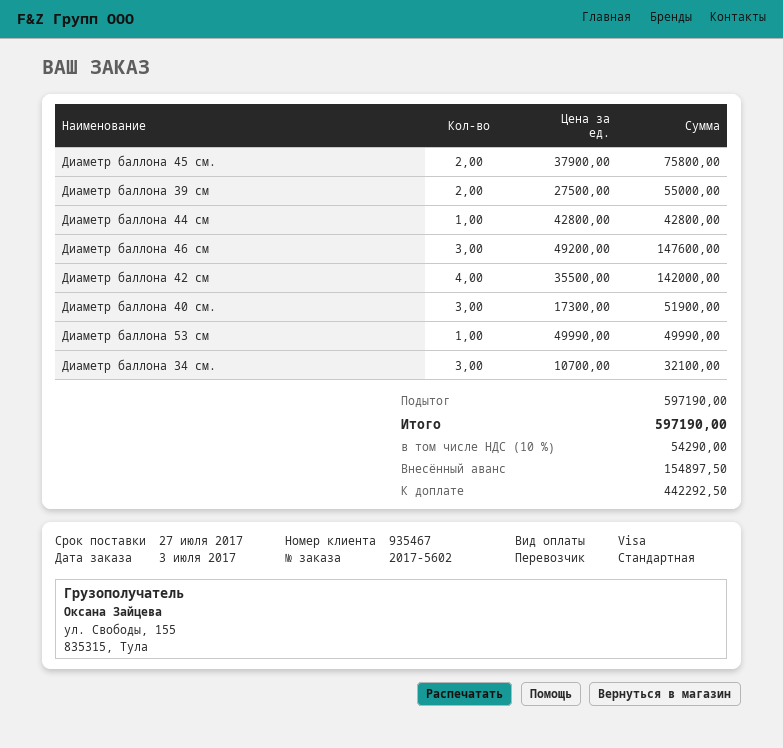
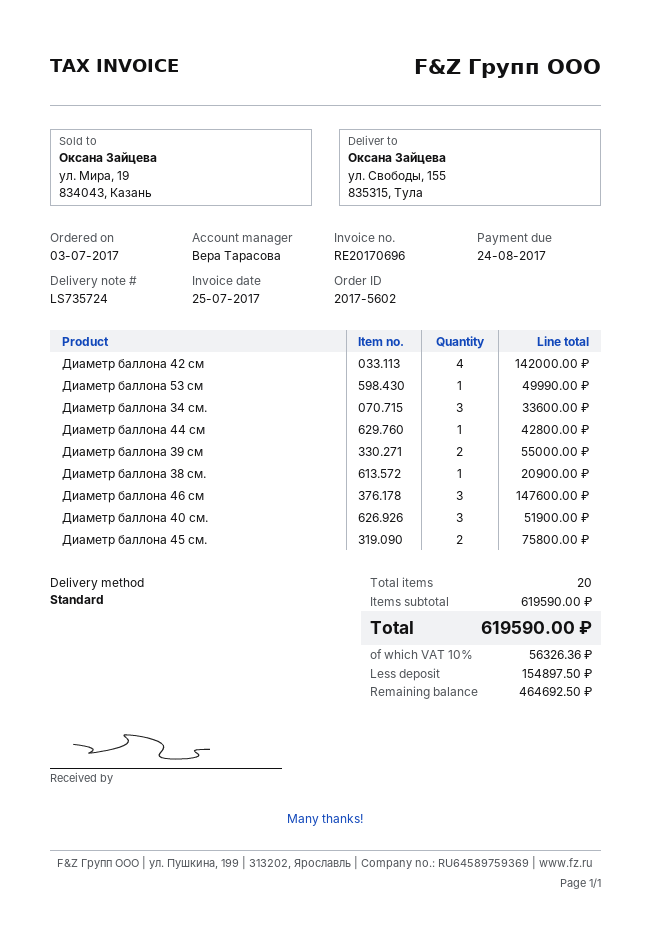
Диаметр баллона 34 см.: 3 for 32100.00 -> 3 for 33600.00
Диаметр баллона 38 см.: none -> 1 for 20900.00
subtotal: 597190.00 -> 619590.00
tax: 10% = 54290.00 -> 10% = 56326.36
total: 597190.00 -> 619590.00
balance: 442292.50 -> 464692.50

